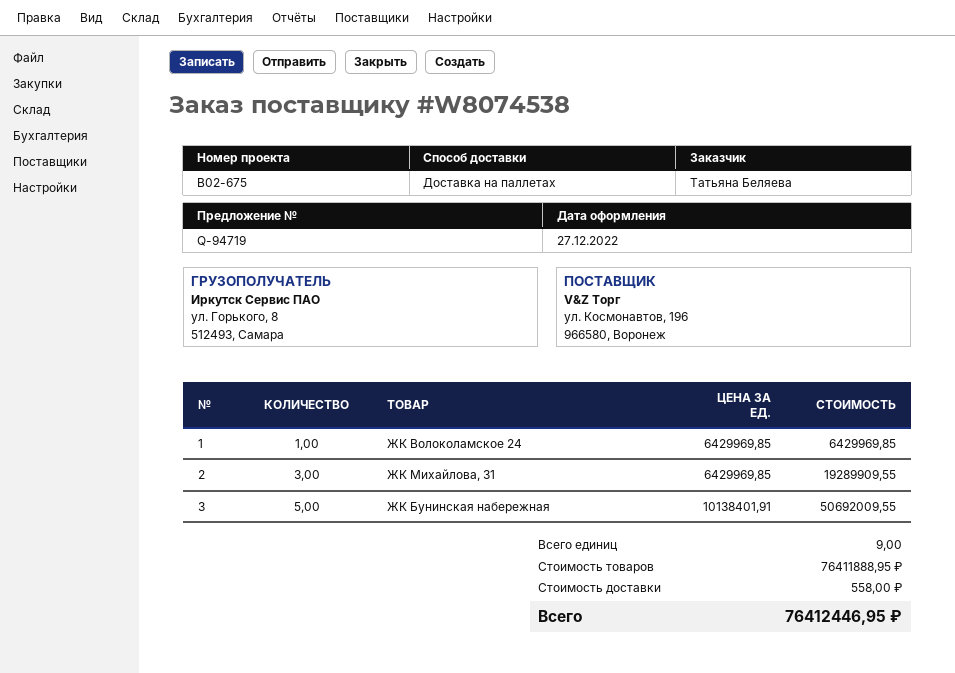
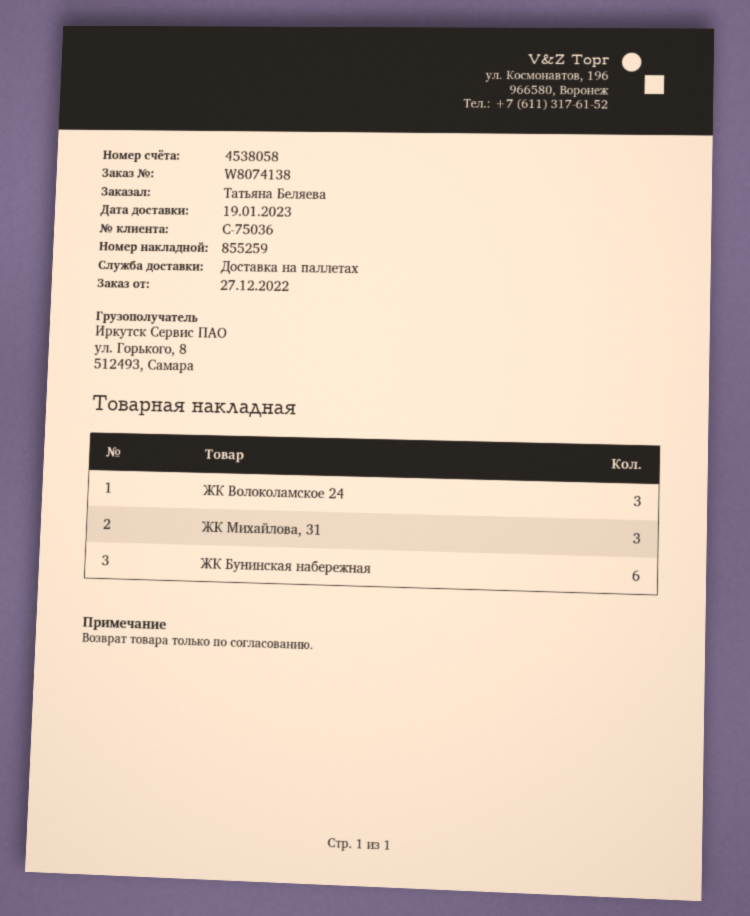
order number: W8074538 -> W8074138
ЖК Волоколамское 24: 1 -> 3
ЖК Бунинская набережная: 5 -> 6

